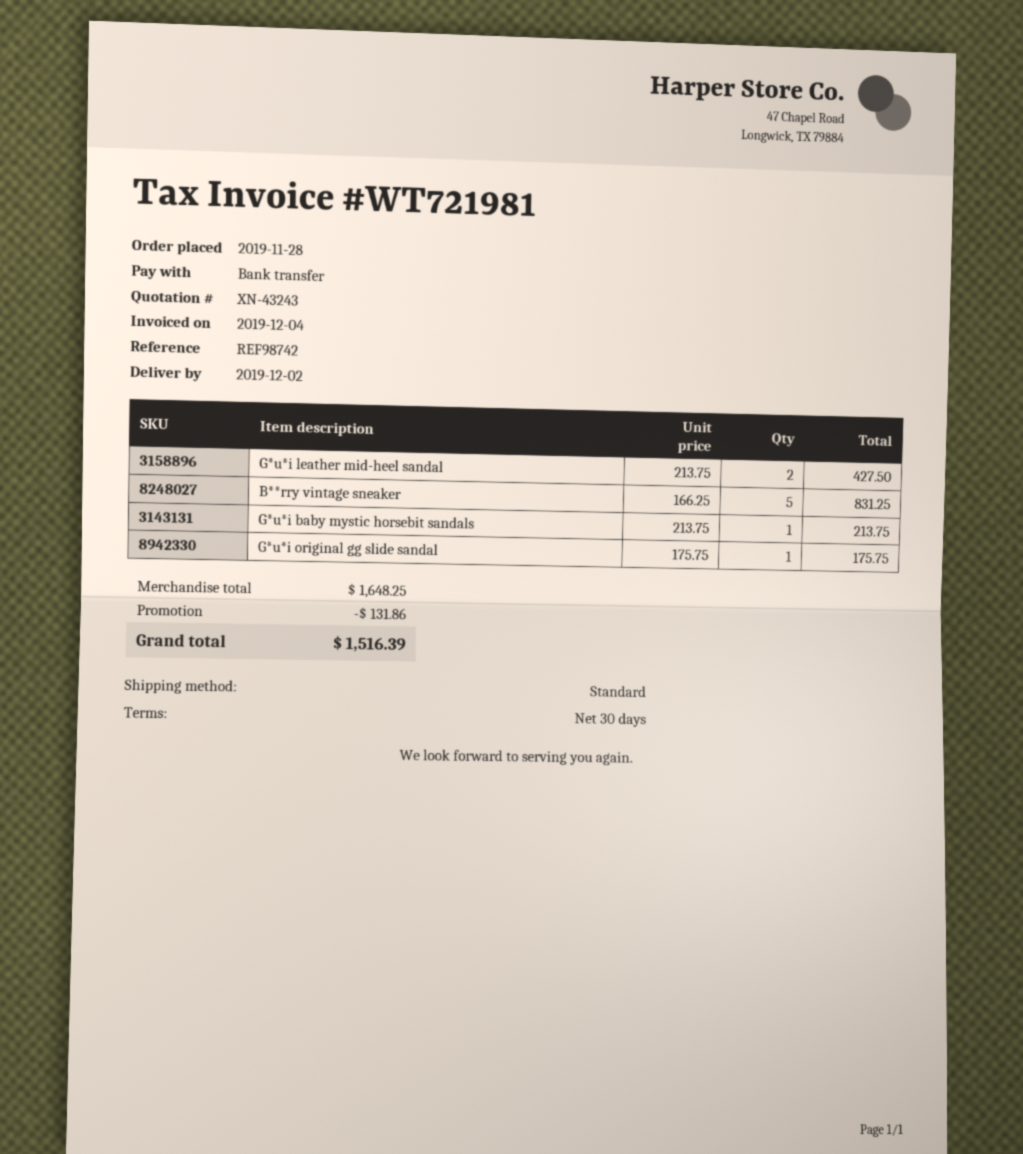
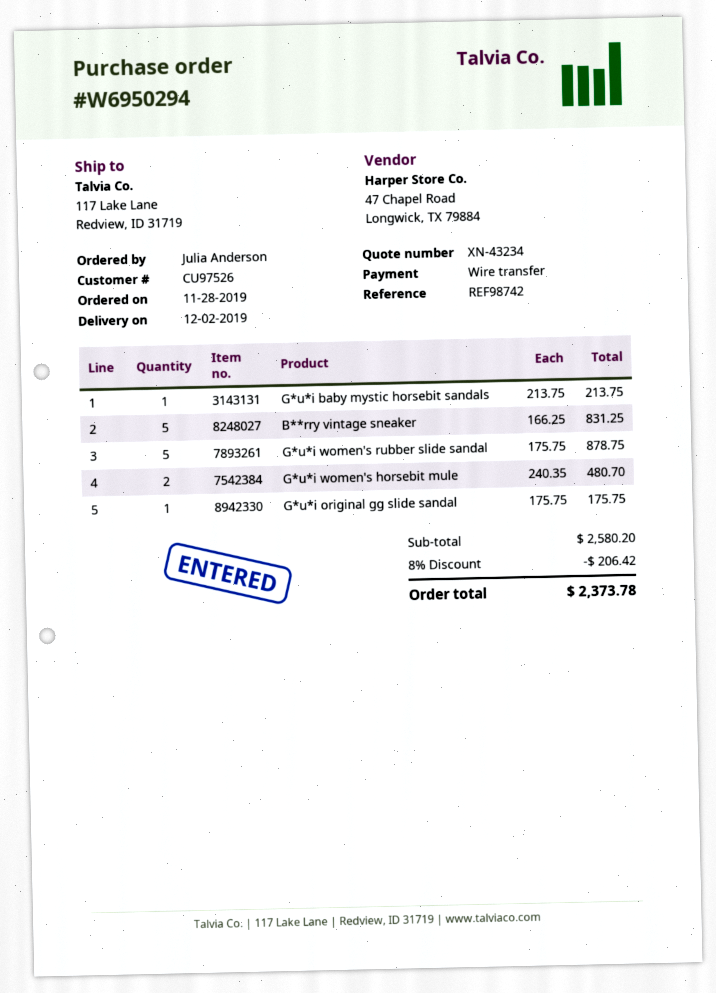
quote number: XN-43243 -> XN-43234
G*u*i leather mid-heel sandal: 2 x 213.75 = 427.50 -> none
G*u*i women's rubber slide sandal: none -> 5 x 175.75 = 878.75
G*u*i women's horsebit mule: none -> 2 x 240.35 = 480.70
subtotal: 1648.25 -> 2580.20
discount: 131.86 -> 206.42
total: 1516.39 -> 2373.78

